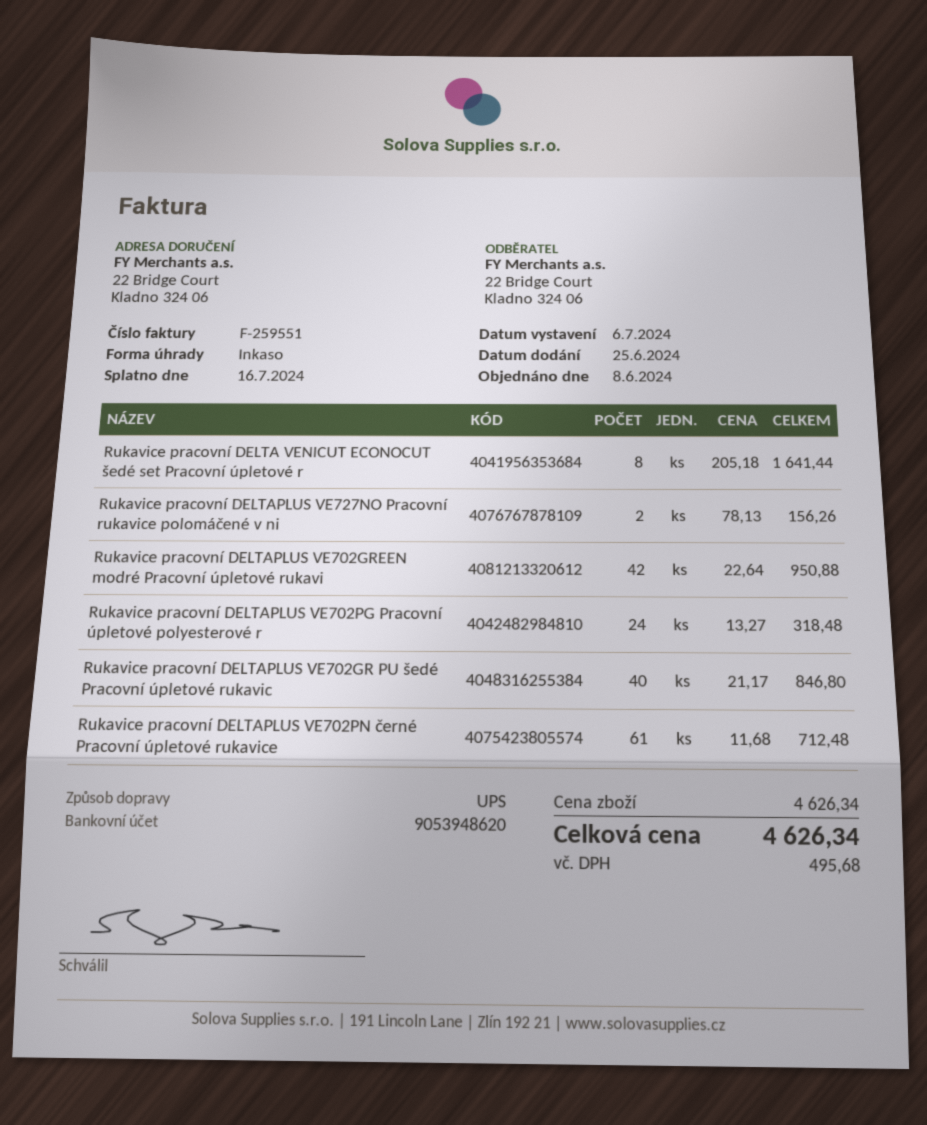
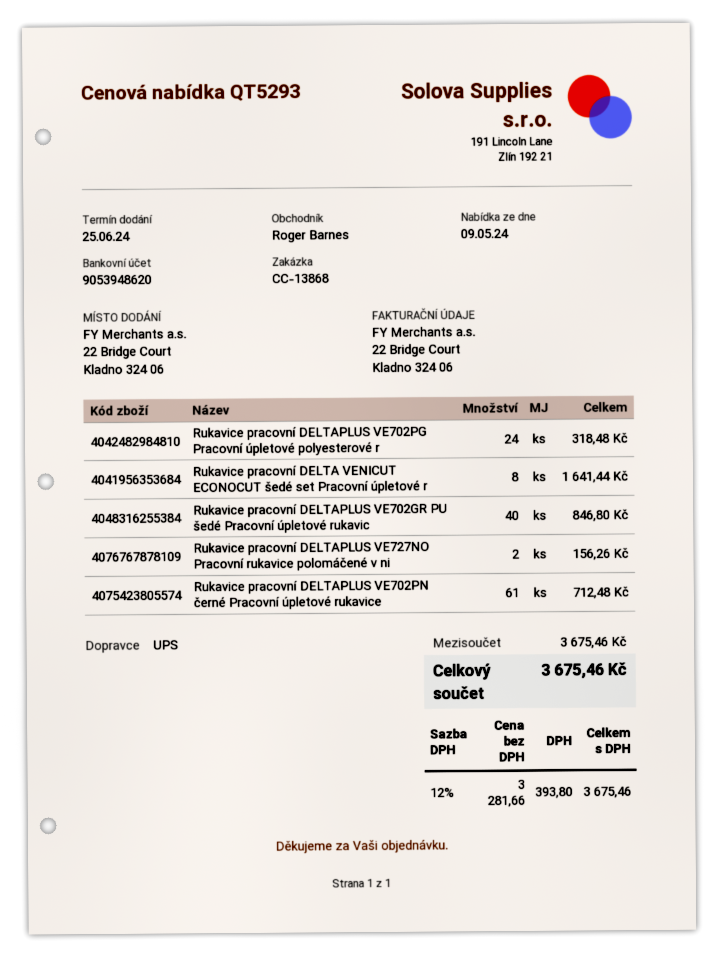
Rukavice pracovní DELTAPLUS VE702GREEN modré Pracovní úpletové rukavi: 42 for 950.88 -> none
subtotal: 4626.34 -> 3675.46
tax: 495.68 -> 393.80
total: 4626.34 -> 3675.46

